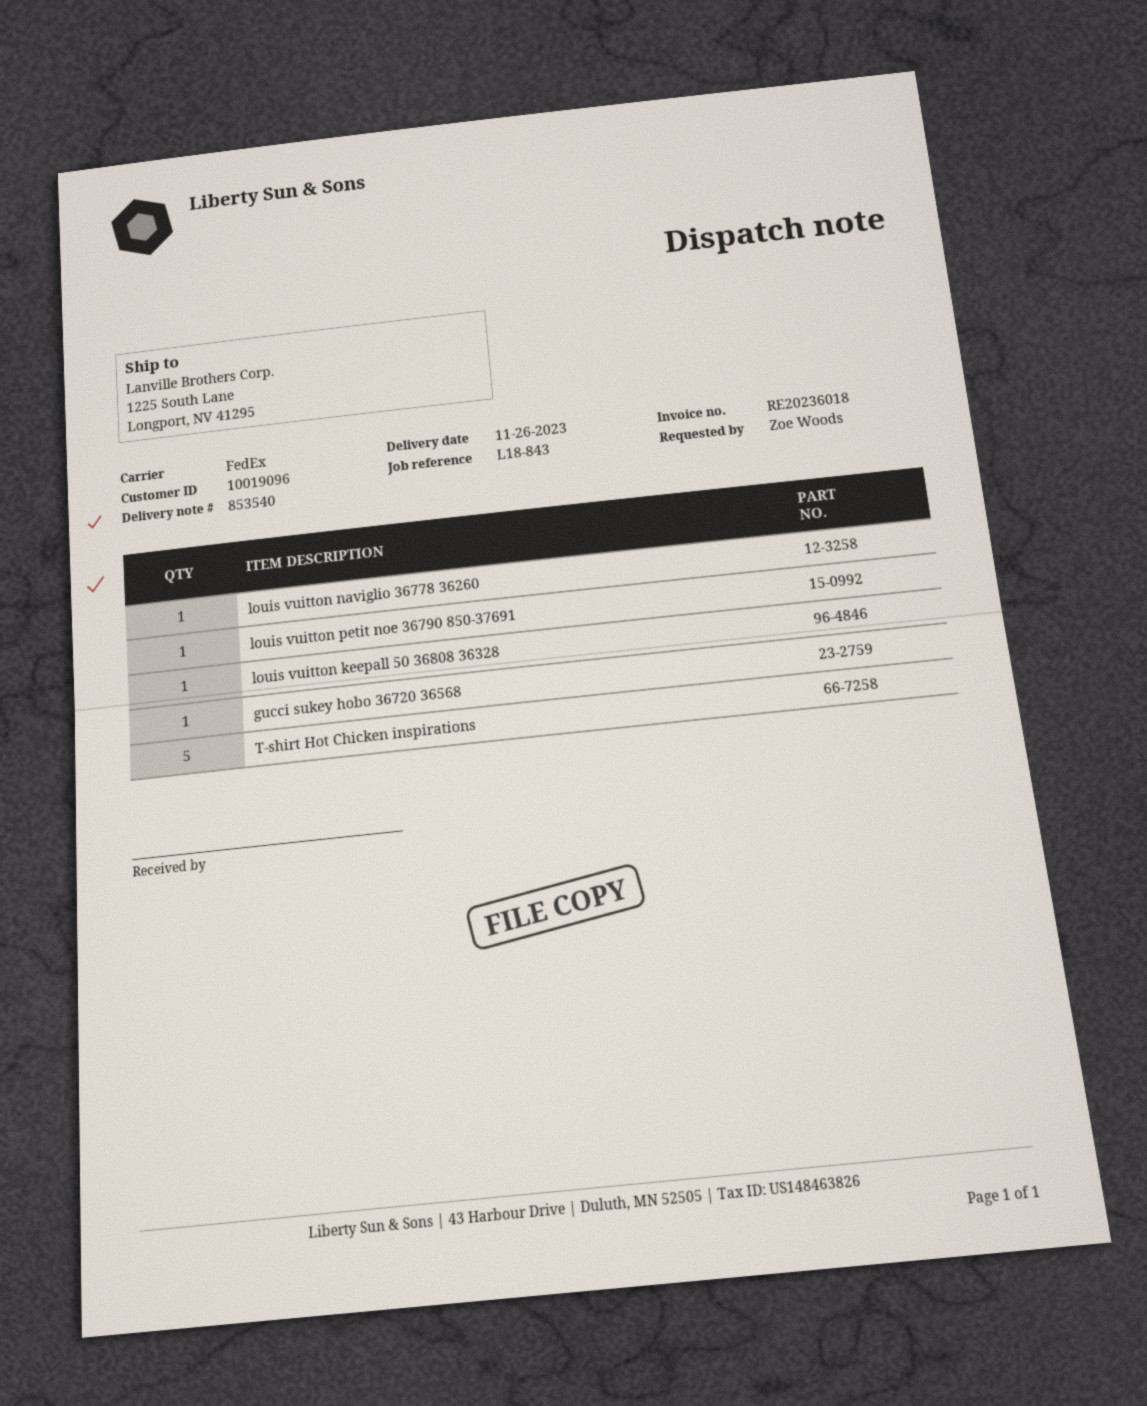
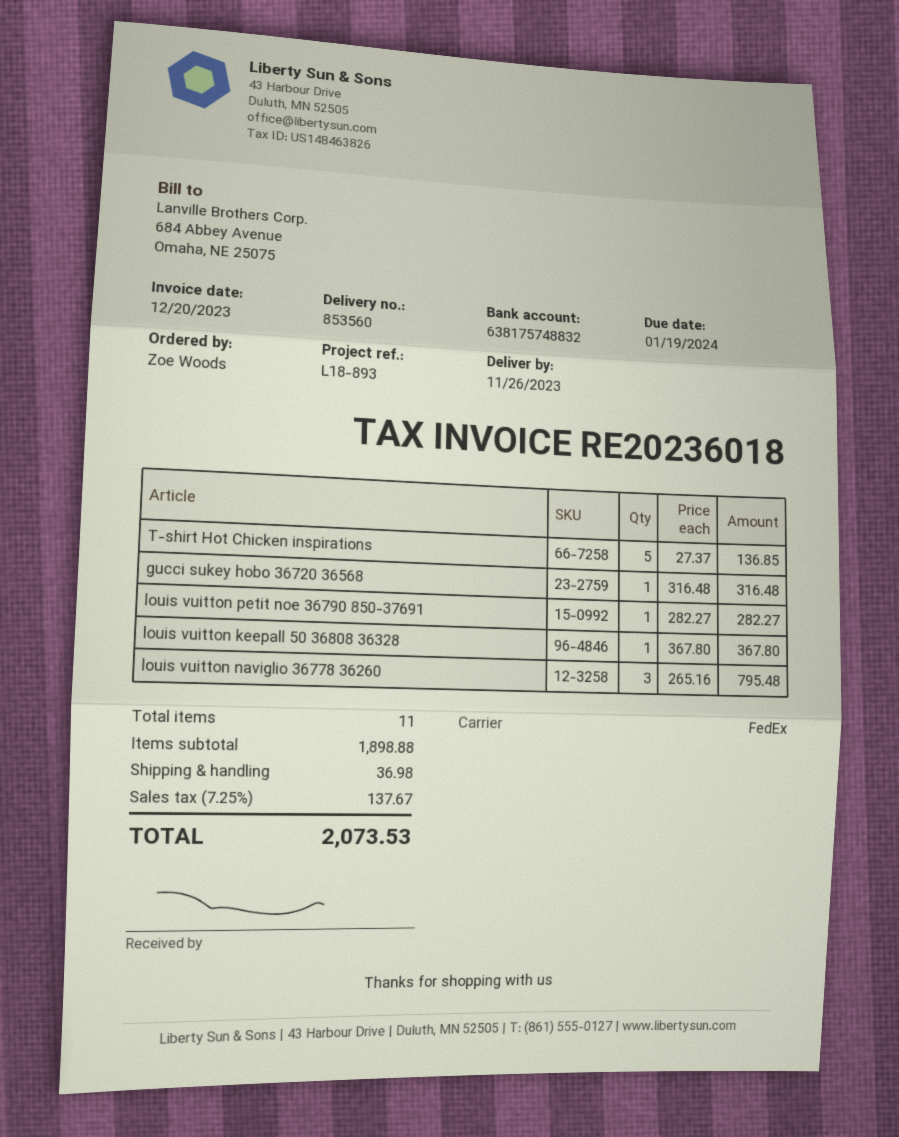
delivery note number: 853540 -> 853560
reference: L18-843 -> L18-893
louis vuitton naviglio 36778 36260: 1 -> 3

